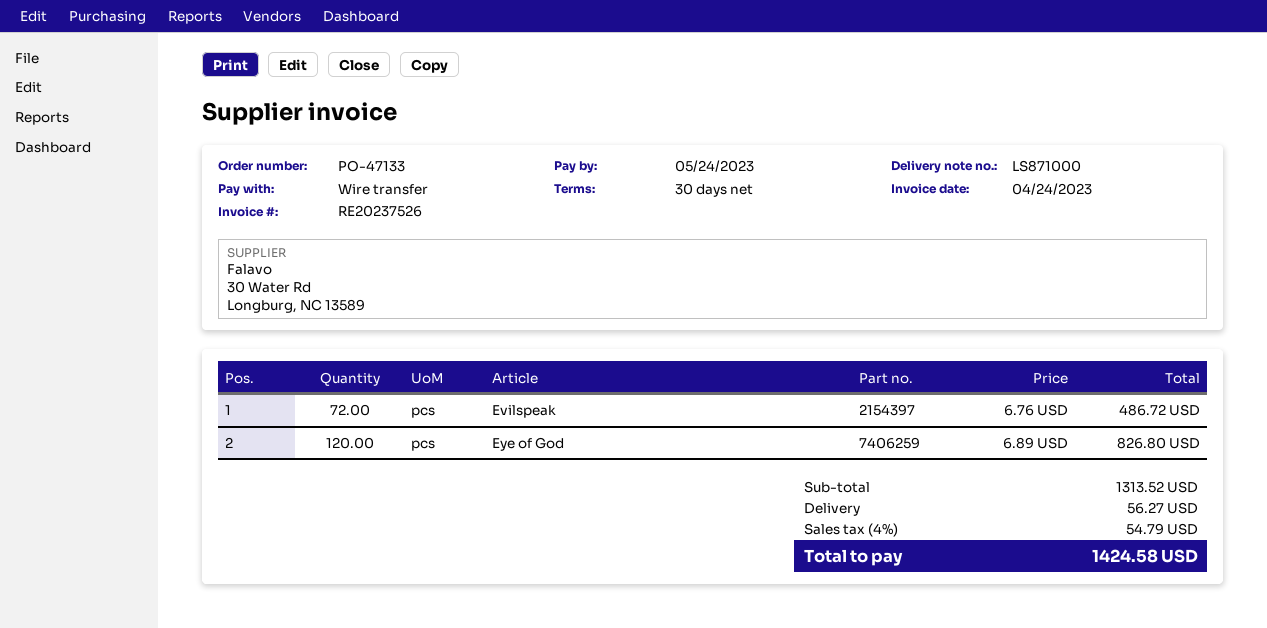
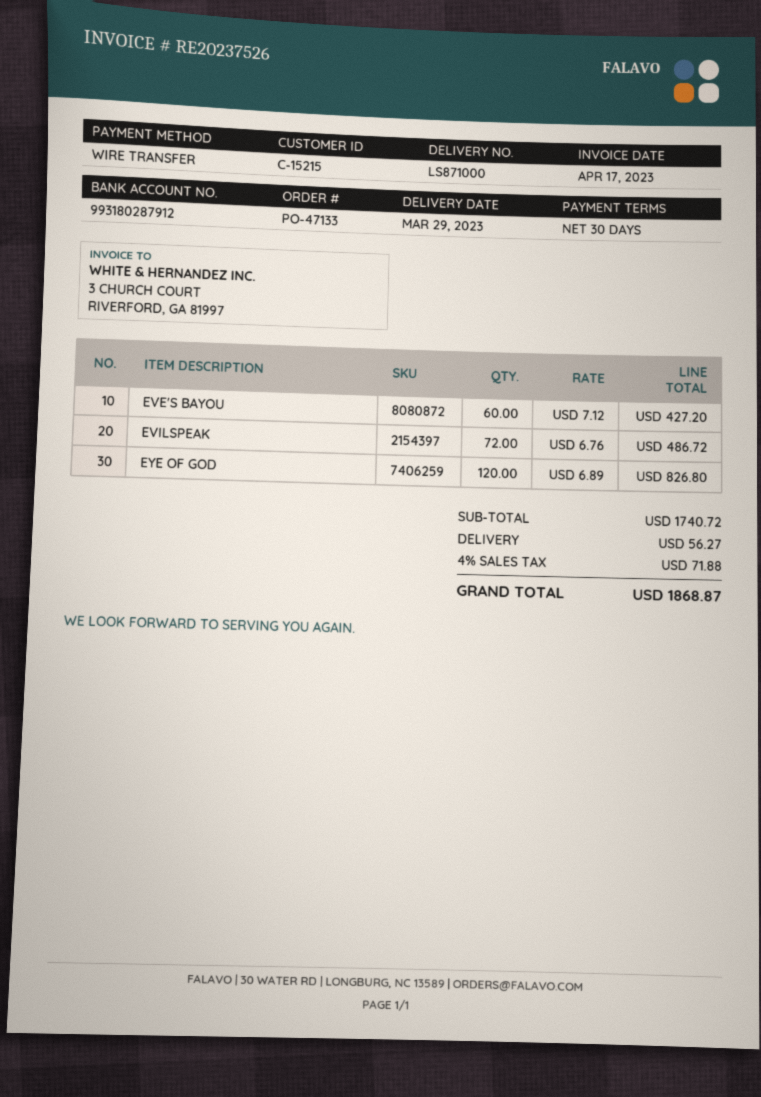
invoice date: 2023-04-24 -> 2023-04-17
EVE'S BAYOU: none -> 60 x 7.12 = 427.20
subtotal: 1313.52 -> 1740.72
tax: 4% = 54.79 -> 4% = 71.88
total: 1424.58 -> 1868.87

